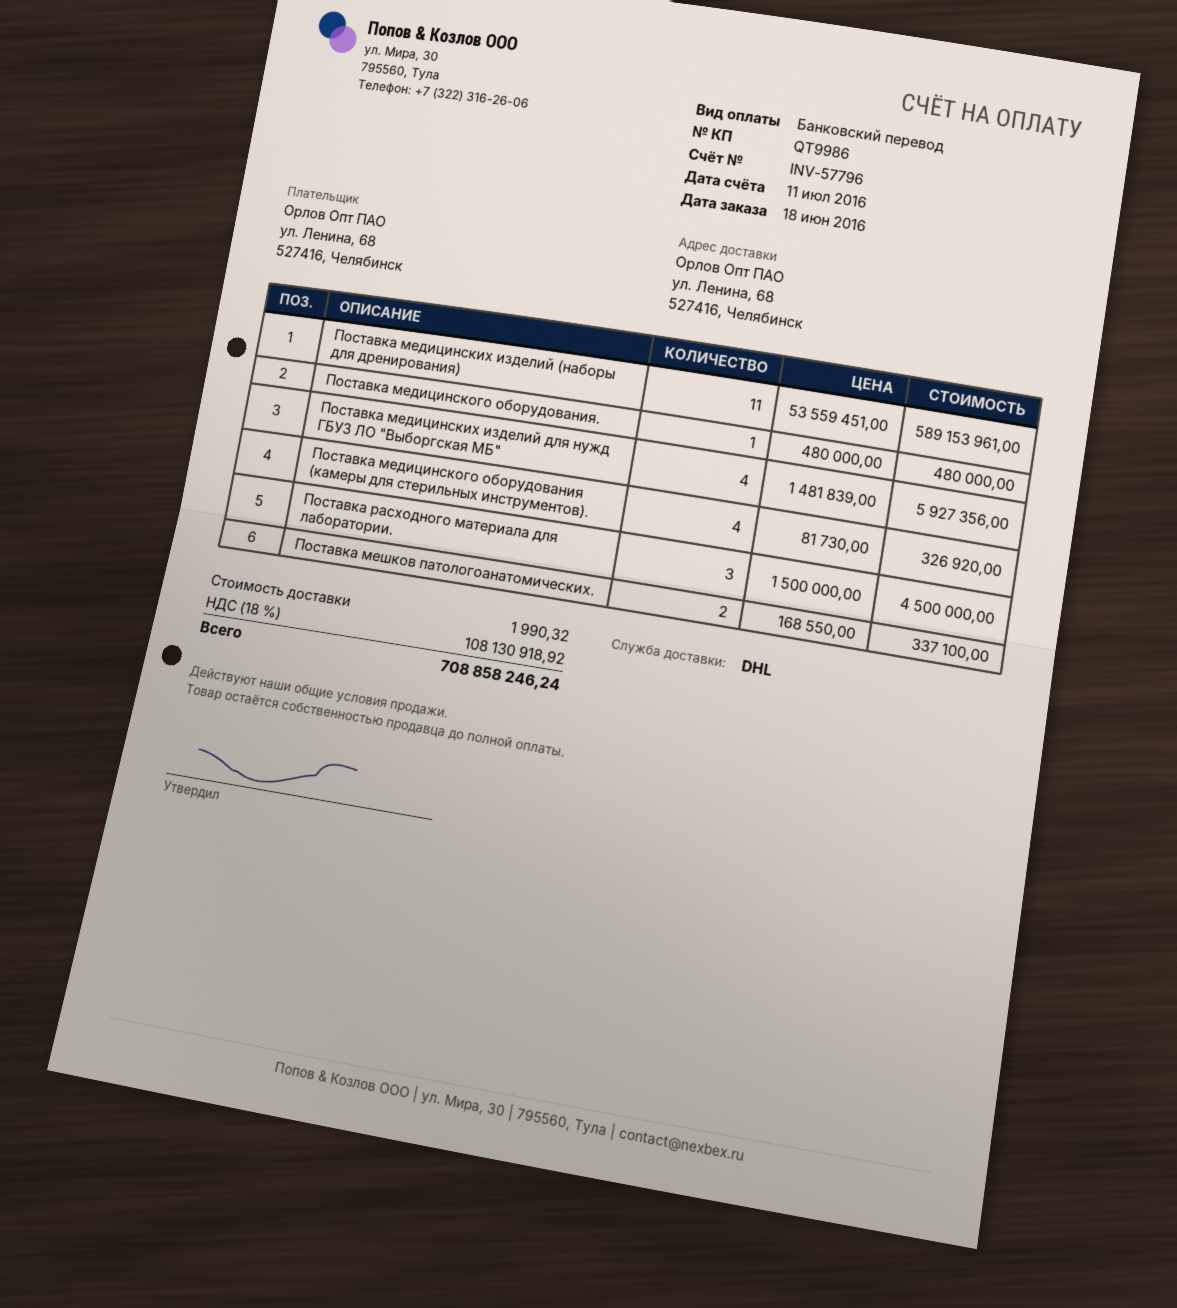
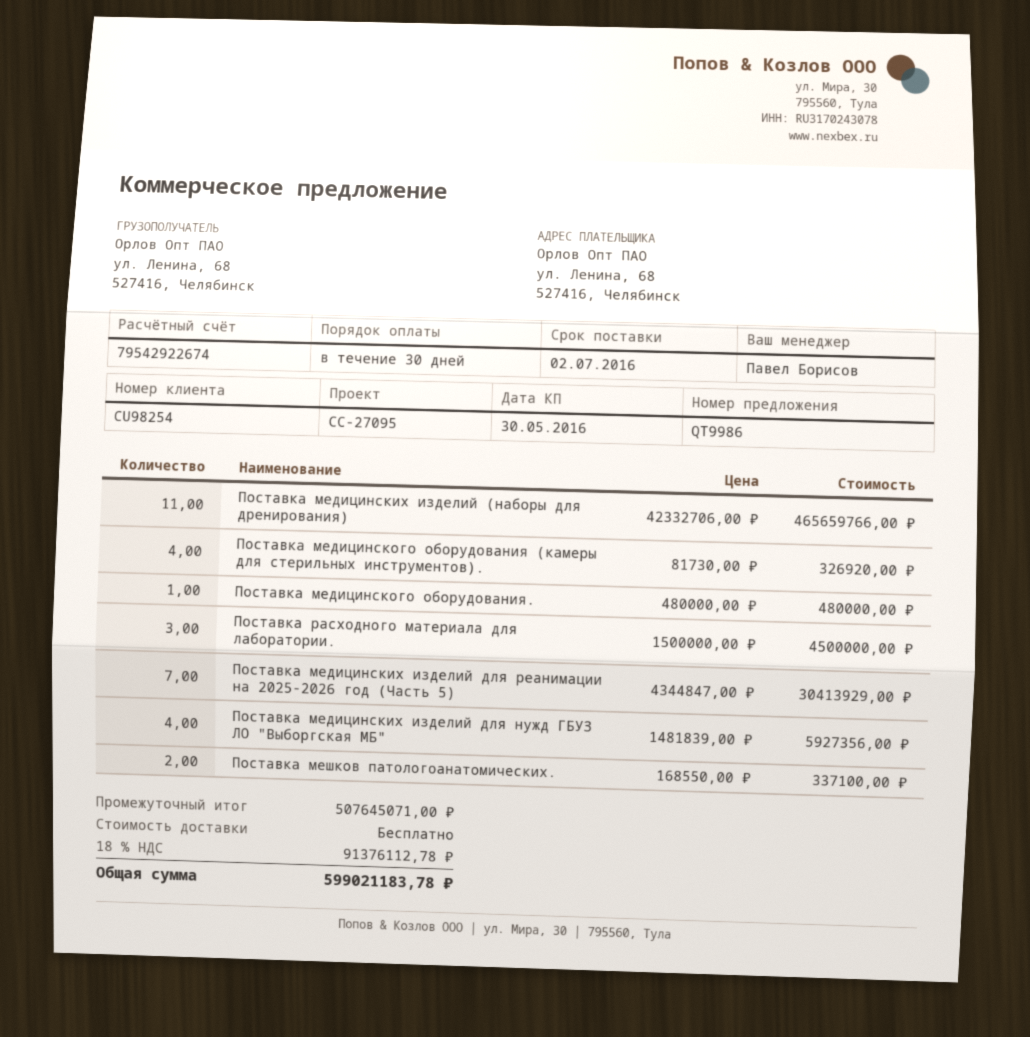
Поставка медицинских изделий (наборы для дренирования): 11 x 53559451.00 = 589153961.00 -> 11 x 42332706.00 = 465659766.00
Поставка медицинских изделий для реанимации на 2025-2026 год (Часть 5): none -> 7 x 4344847.00 = 30413929.00
shipping: 1990.32 -> 0.00
tax: 18% = 108130918.92 -> 18% = 91376112.78
total: 708858246.24 -> 599021183.78

